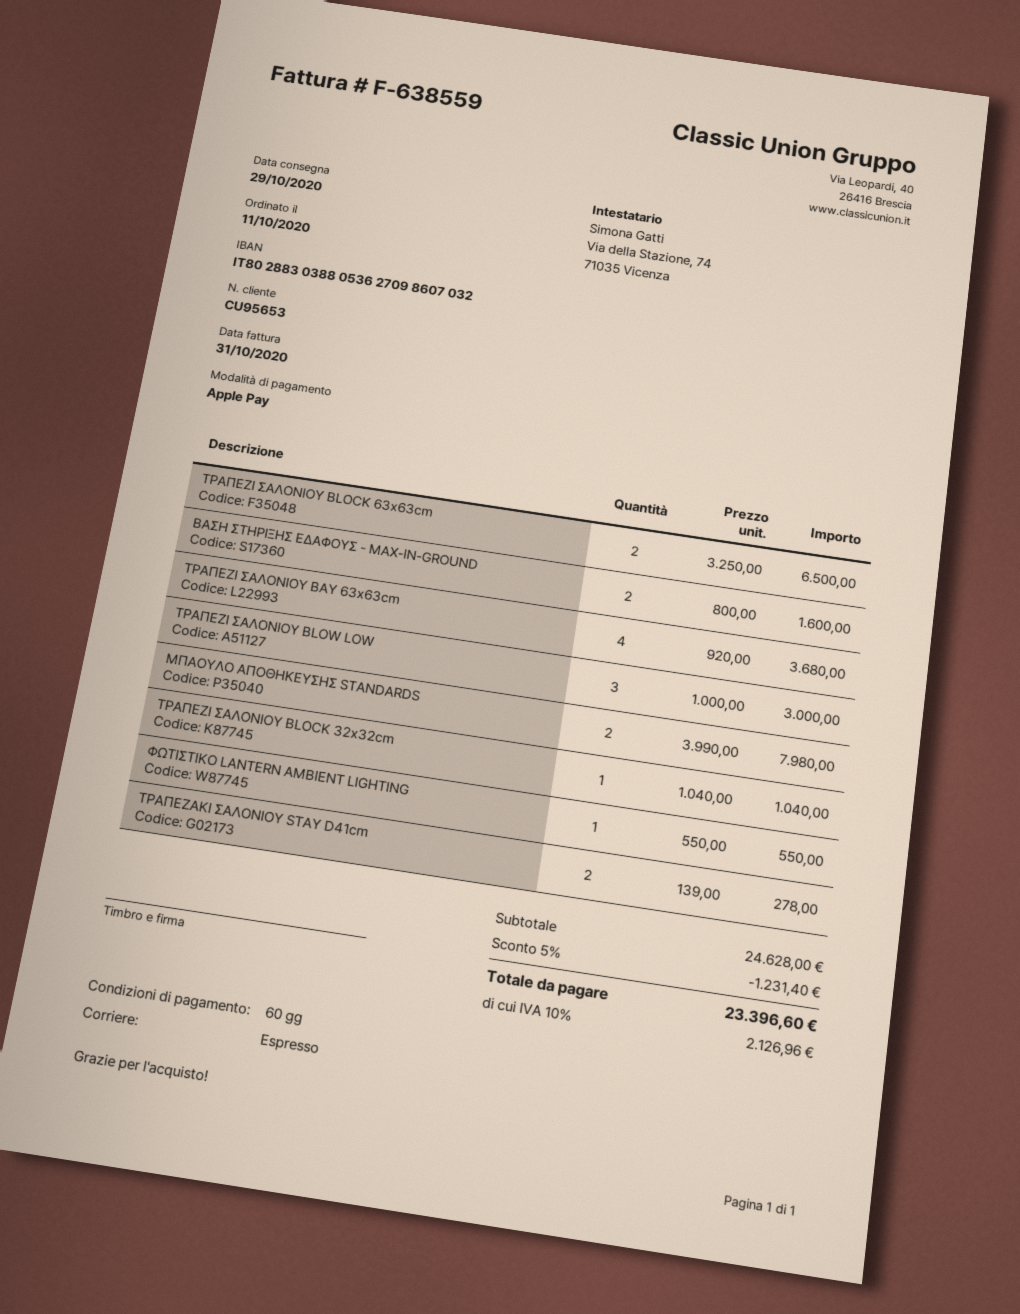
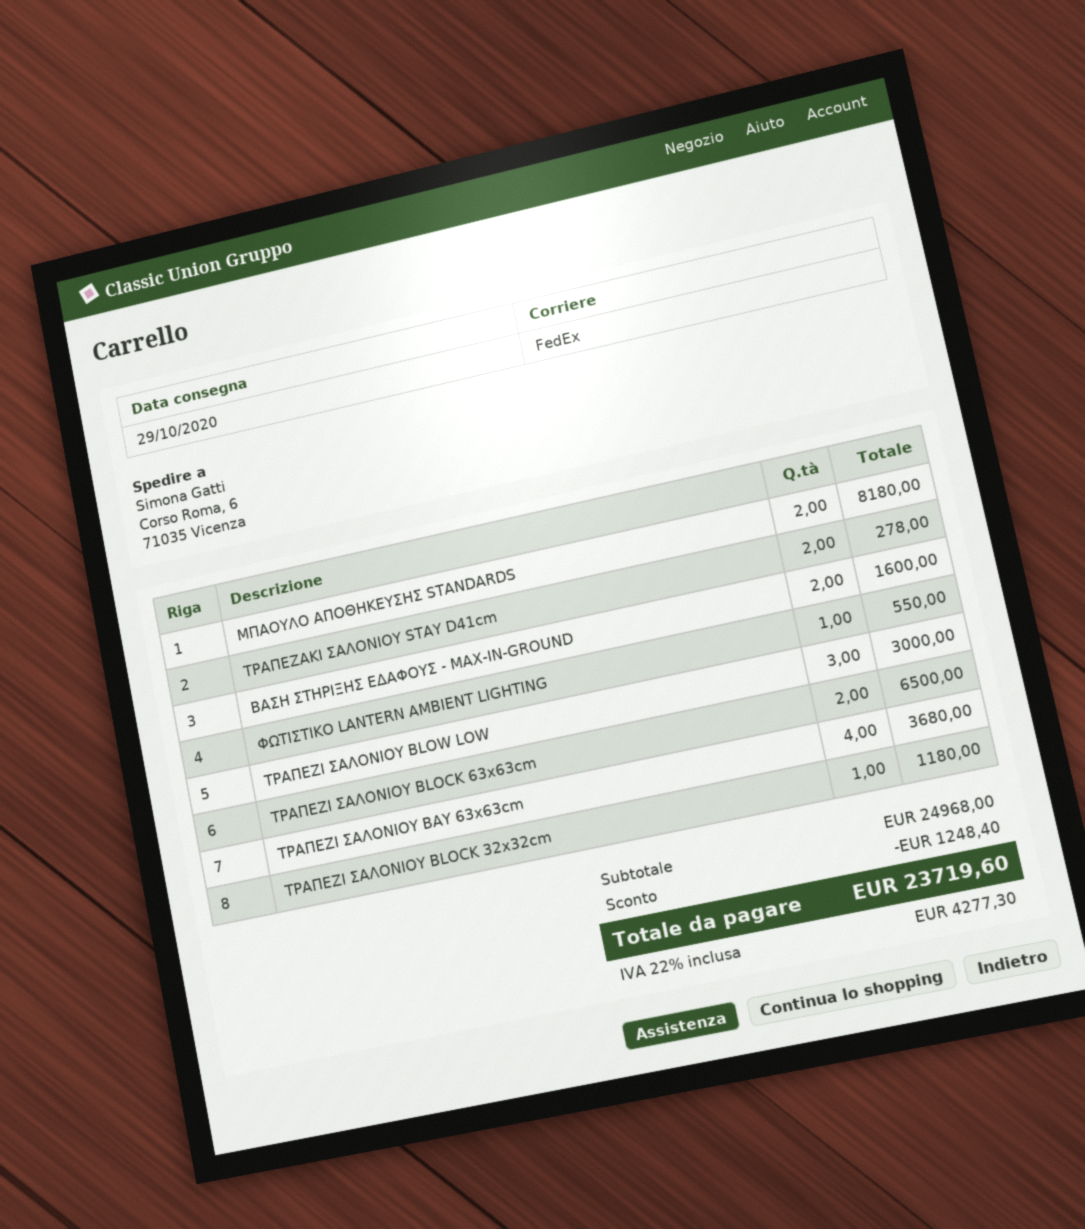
shipping method: express -> FedEx
ΜΠΑΟΥΛΟ ΑΠΟΘΗΚΕΥΣΗΣ STANDARDS: 2 for 7980.00 -> 2 for 8180.00
ΤΡΑΠΕΖΙ ΣΑΛΟΝΙΟΥ BLOCK 32x32cm: 1 for 1040.00 -> 1 for 1180.00
subtotal: 24628.00 -> 24968.00
discount: 1231.40 -> 1248.40
tax: 10% = 2126.96 -> 22% = 4277.30
total: 23396.60 -> 23719.60

